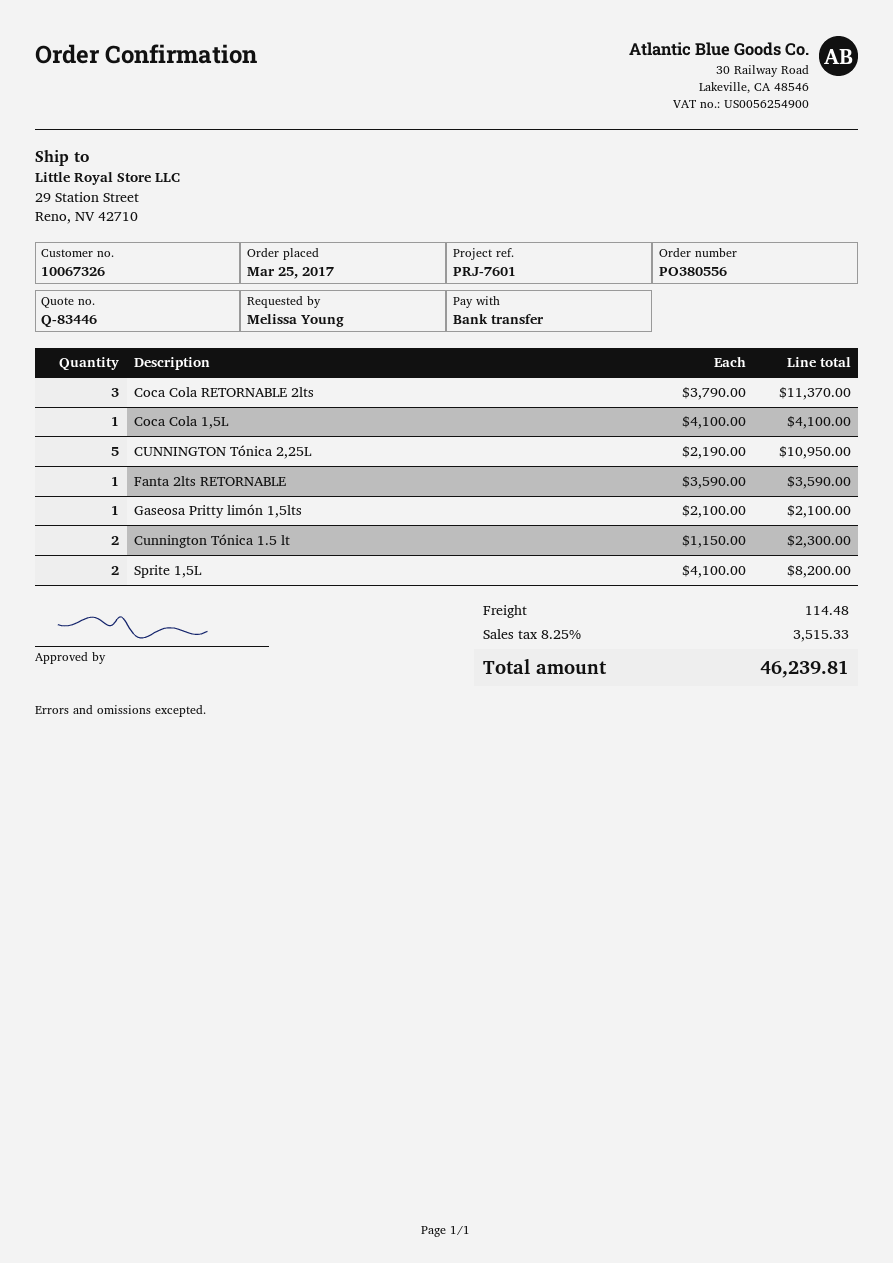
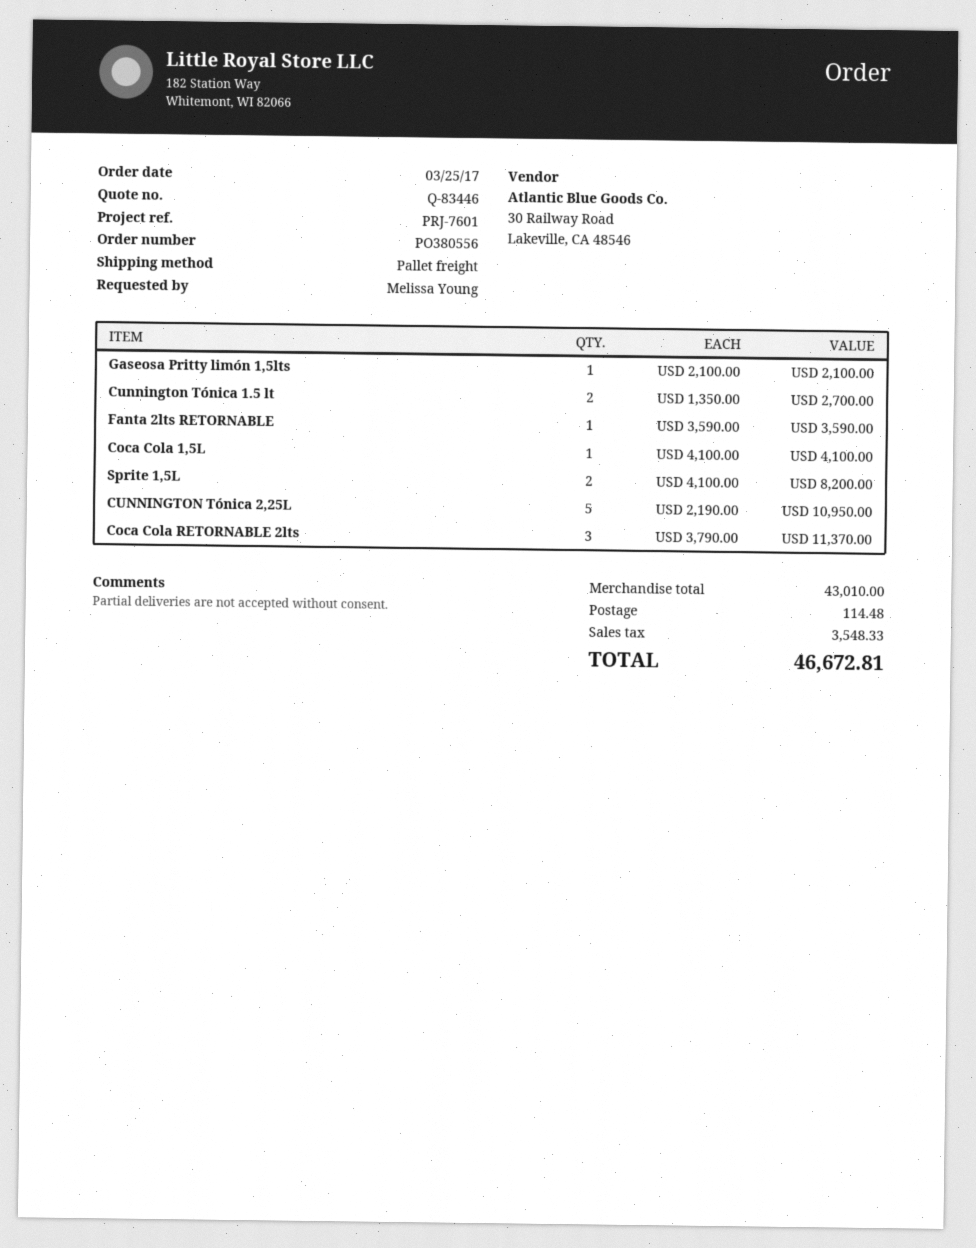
Cunnington Tónica 1.5 lt: 2 x 1150.00 = 2300.00 -> 2 x 1350.00 = 2700.00
tax: 3515.33 -> 3548.33
total: 46239.81 -> 46672.81

